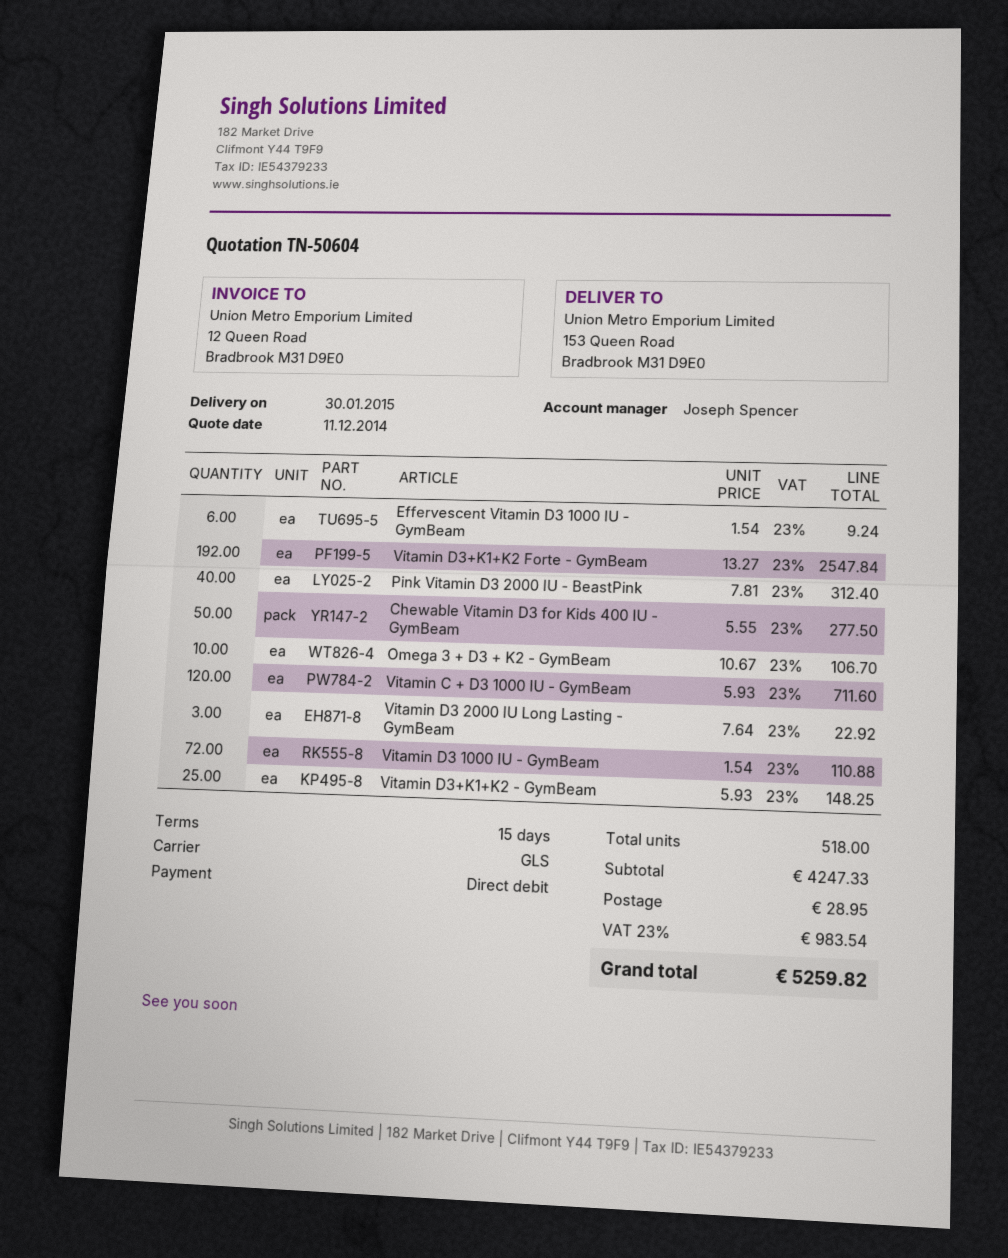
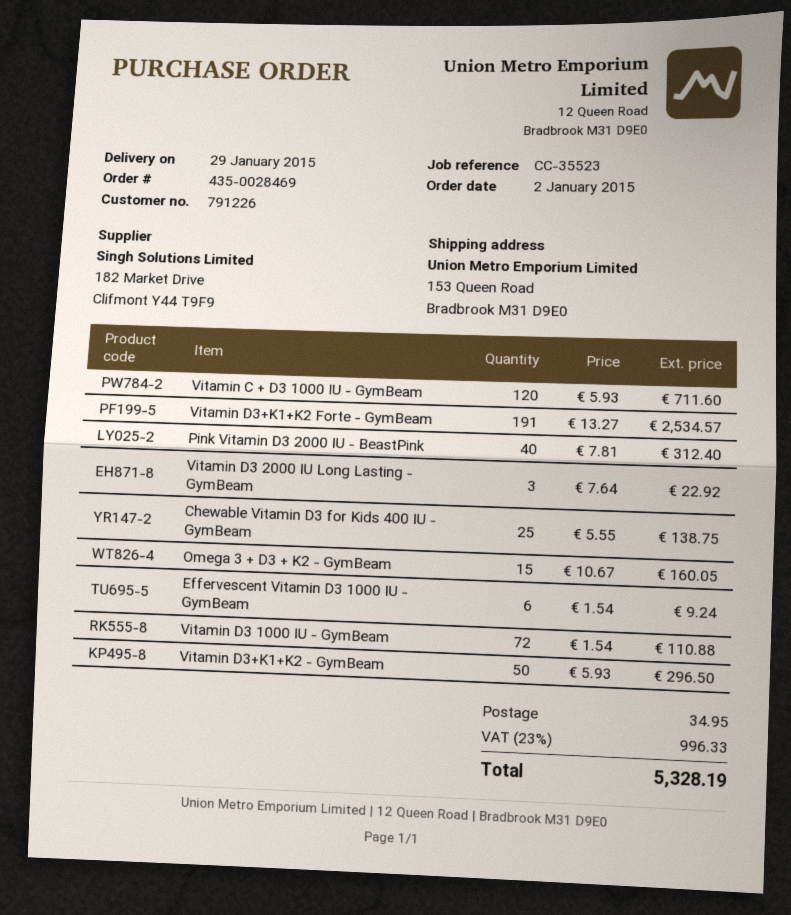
delivery date: 2015-01-30 -> 2015-01-29
Vitamin D3+K1+K2 Forte - GymBeam: 192 x 13.27 = 2547.84 -> 191 x 13.27 = 2534.57
Chewable Vitamin D3 for Kids 400 IU - GymBeam: 50 x 5.55 = 277.50 -> 25 x 5.55 = 138.75
Omega 3 + D3 + K2 - GymBeam: 10 x 10.67 = 106.70 -> 15 x 10.67 = 160.05
Vitamin D3+K1+K2 - GymBeam: 25 x 5.93 = 148.25 -> 50 x 5.93 = 296.50
shipping: 28.95 -> 34.95
tax: 23% = 983.54 -> 23% = 996.33
total: 5259.82 -> 5328.19

